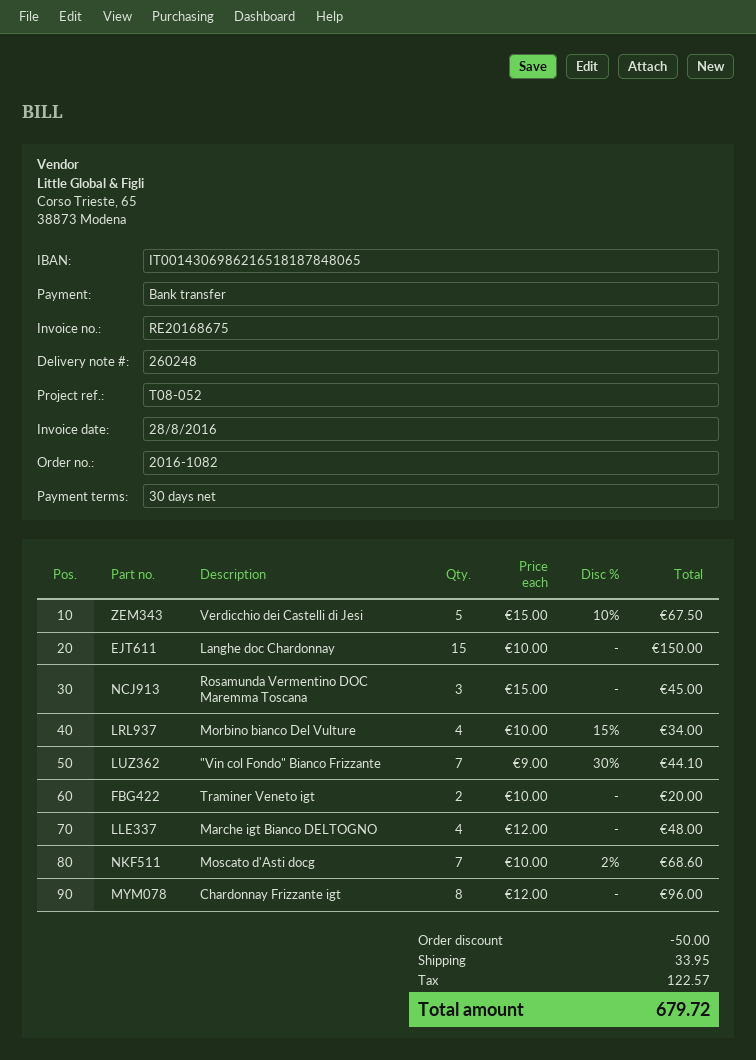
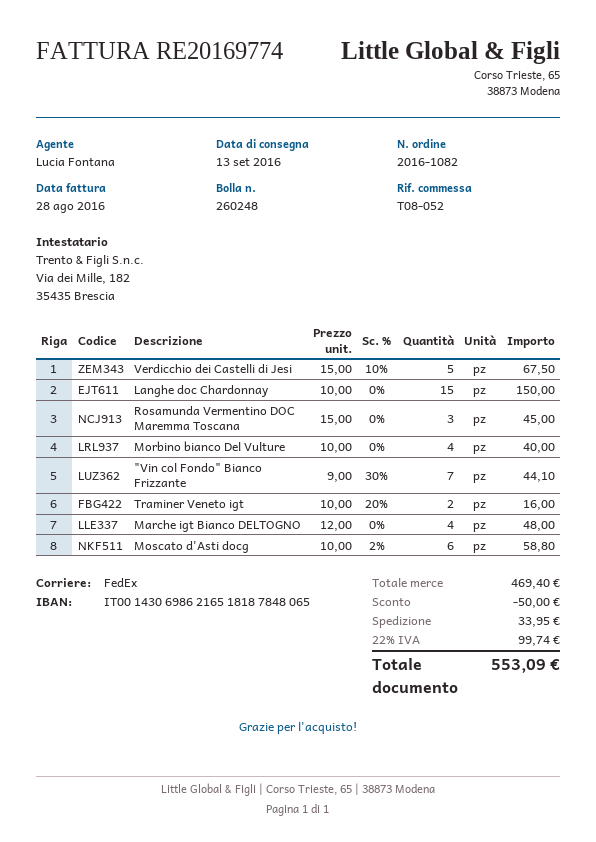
invoice number: RE20168675 -> RE20169774
Morbino bianco Del Vulture: 4 x 10.00 - 15% = 34.00 -> 4 x 10.00 = 40.00
Traminer Veneto igt: 2 x 10.00 = 20.00 -> 2 x 10.00 - 20% = 16.00
Moscato d'Asti docg: 7 x 10.00 - 2% = 68.60 -> 6 x 10.00 - 2% = 58.80
Chardonnay Frizzante igt: 8 x 12.00 = 96.00 -> none
tax: 122.57 -> 99.74
total: 679.72 -> 553.09

